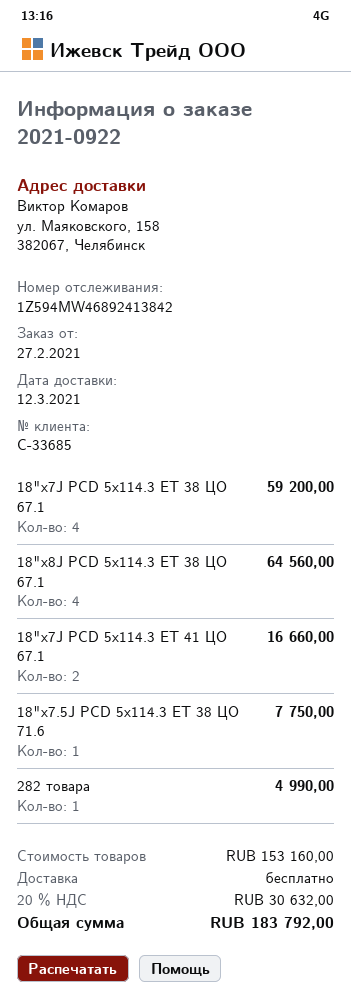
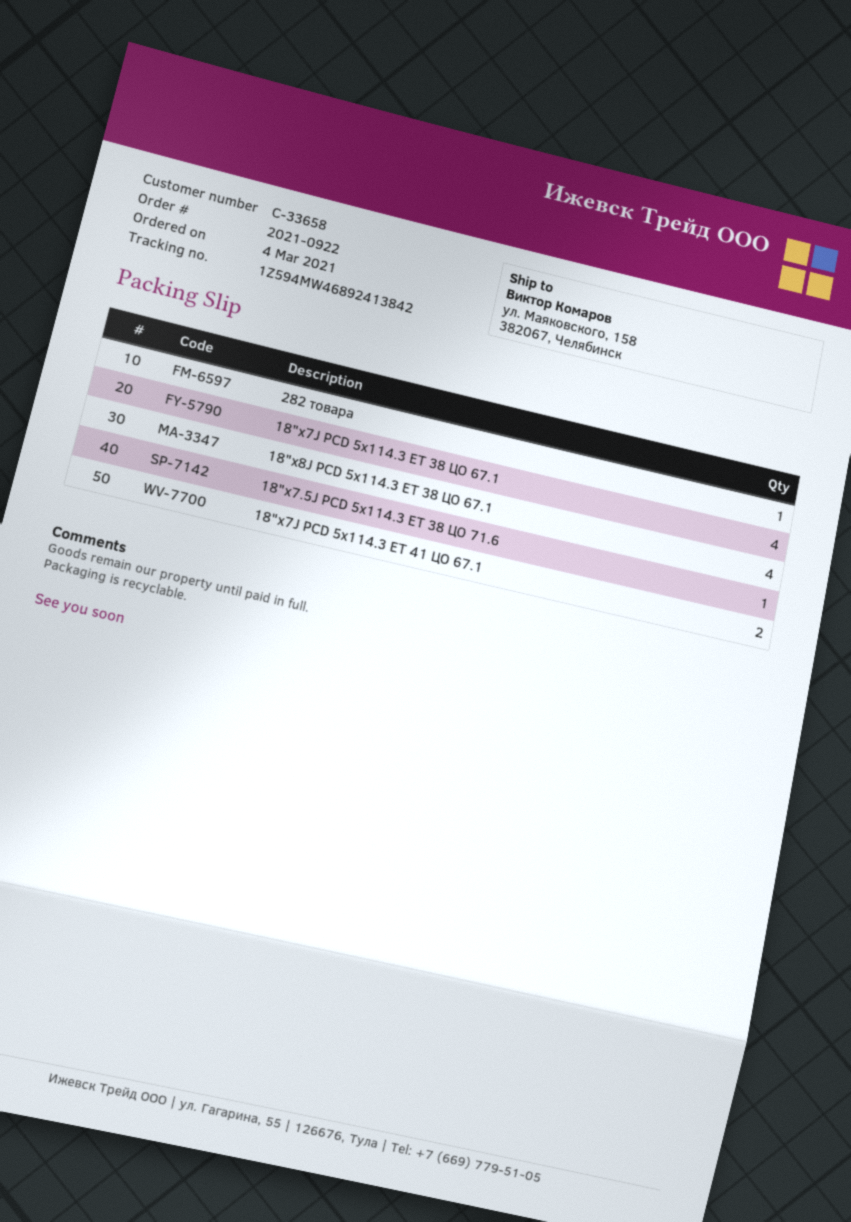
order date: 2021-02-27 -> 2021-03-04
customer number: C-33685 -> C-33658

